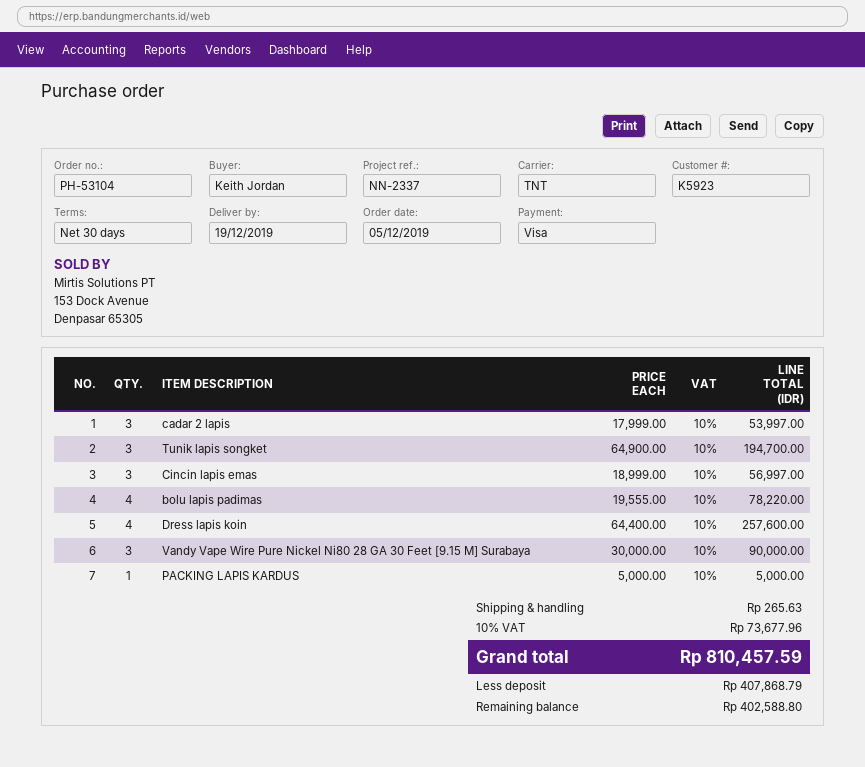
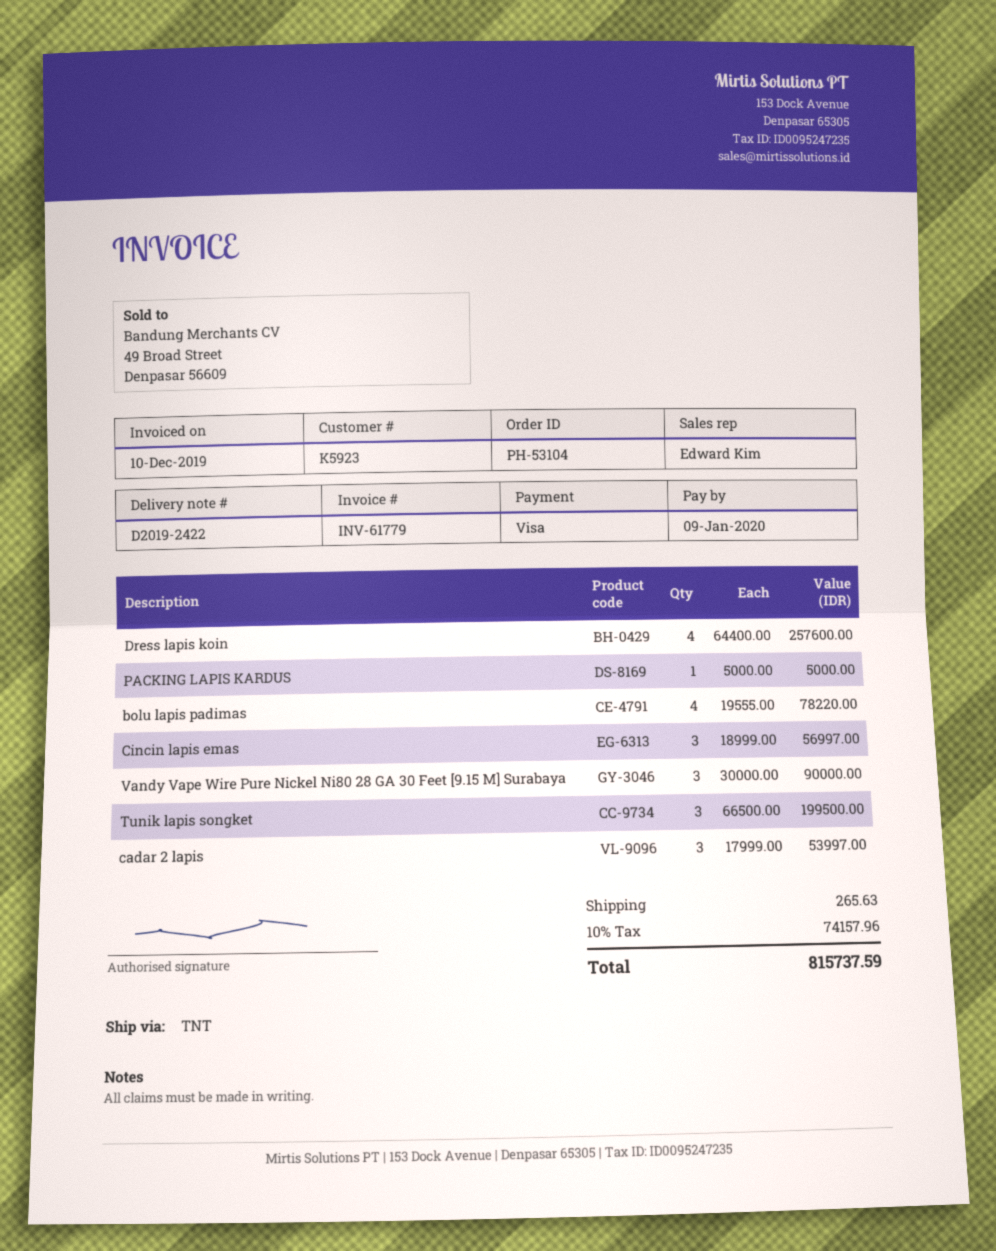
Tunik lapis songket: 3 x 64900.00 = 194700.00 -> 3 x 66500.00 = 199500.00
tax: 10% = 73677.96 -> 10% = 74157.96
total: 810457.59 -> 815737.59

